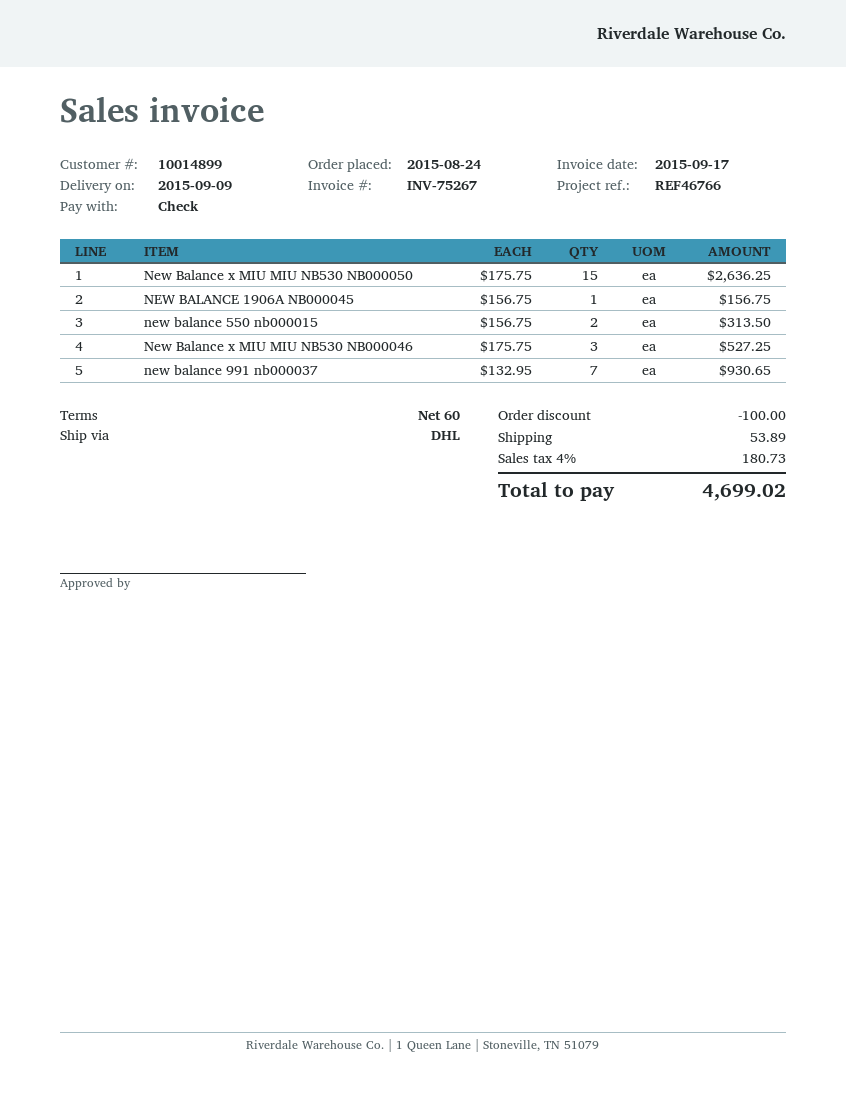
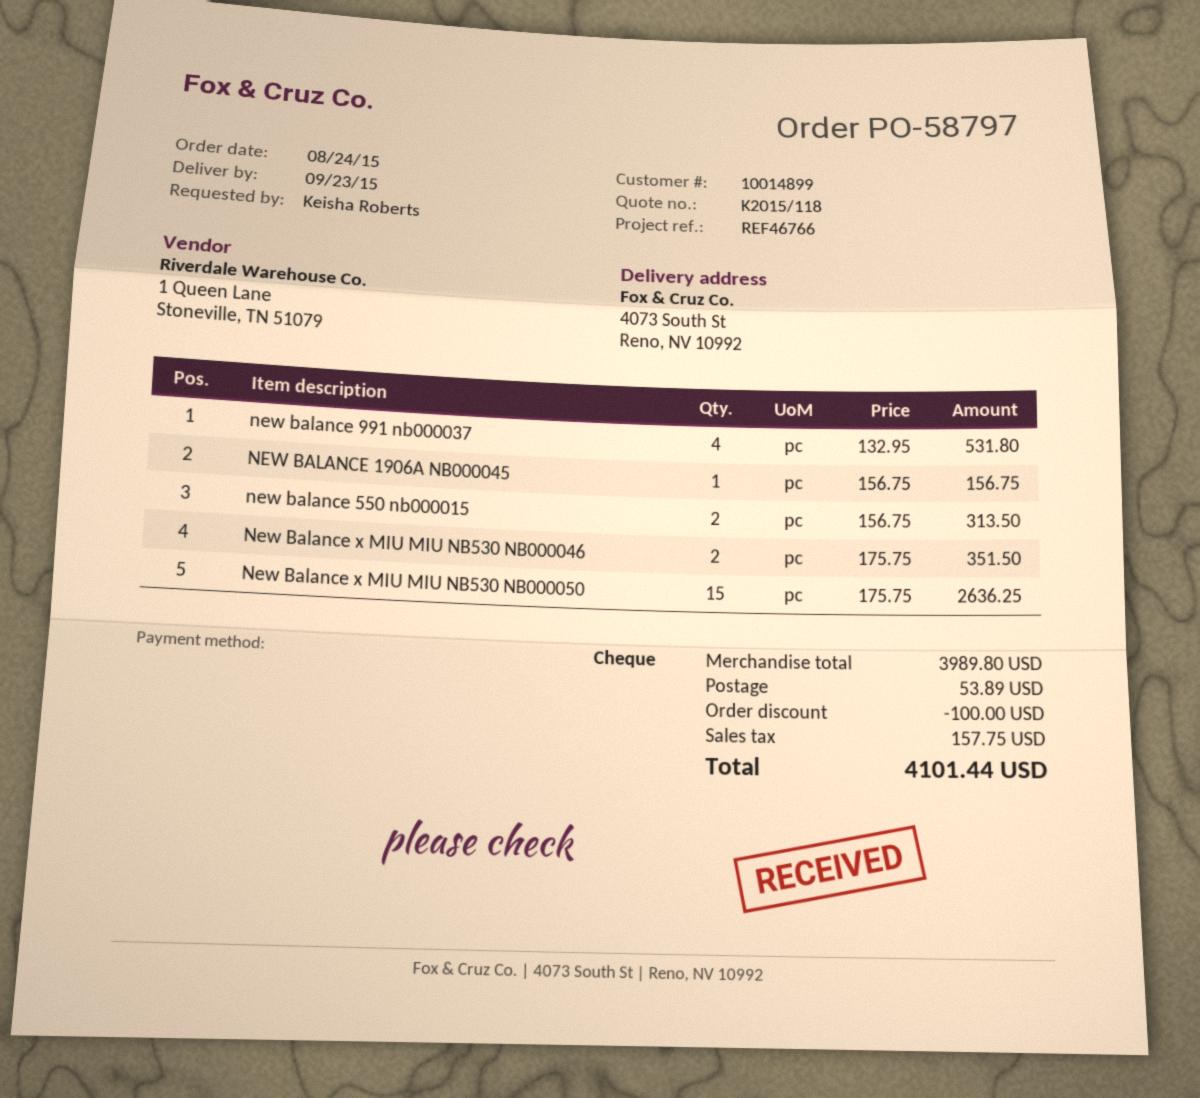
delivery date: 2015-09-09 -> 2015-09-23
New Balance x MIU MIU NB530 NB000046: 3 x 175.75 = 527.25 -> 2 x 175.75 = 351.50
new balance 991 nb000037: 7 x 132.95 = 930.65 -> 4 x 132.95 = 531.80
tax: 180.73 -> 157.75
total: 4699.02 -> 4101.44

